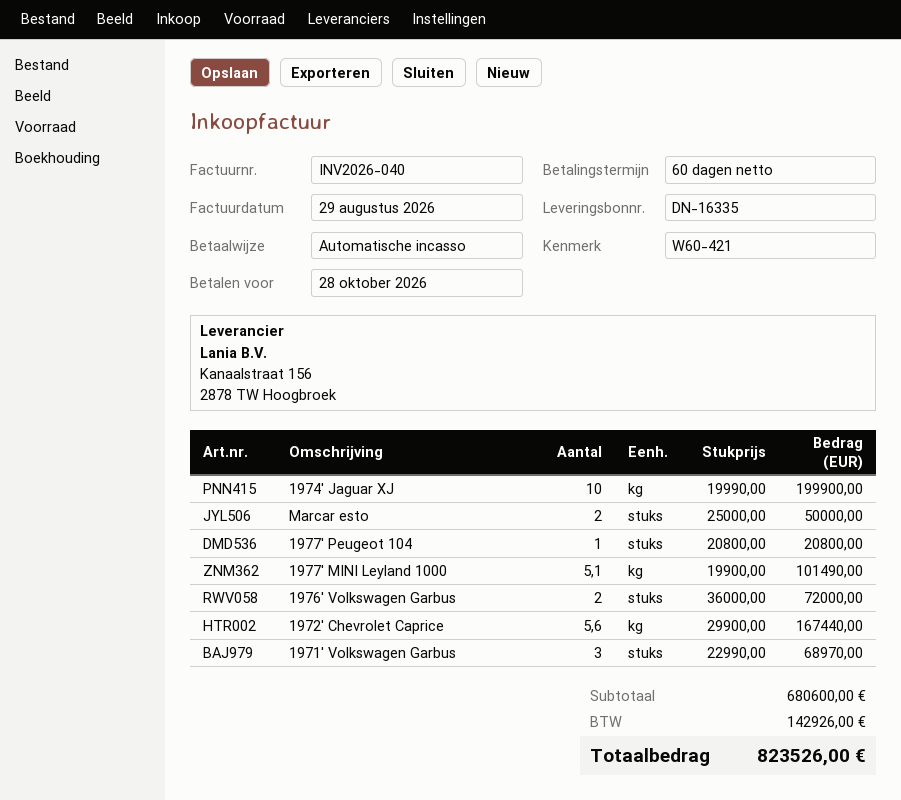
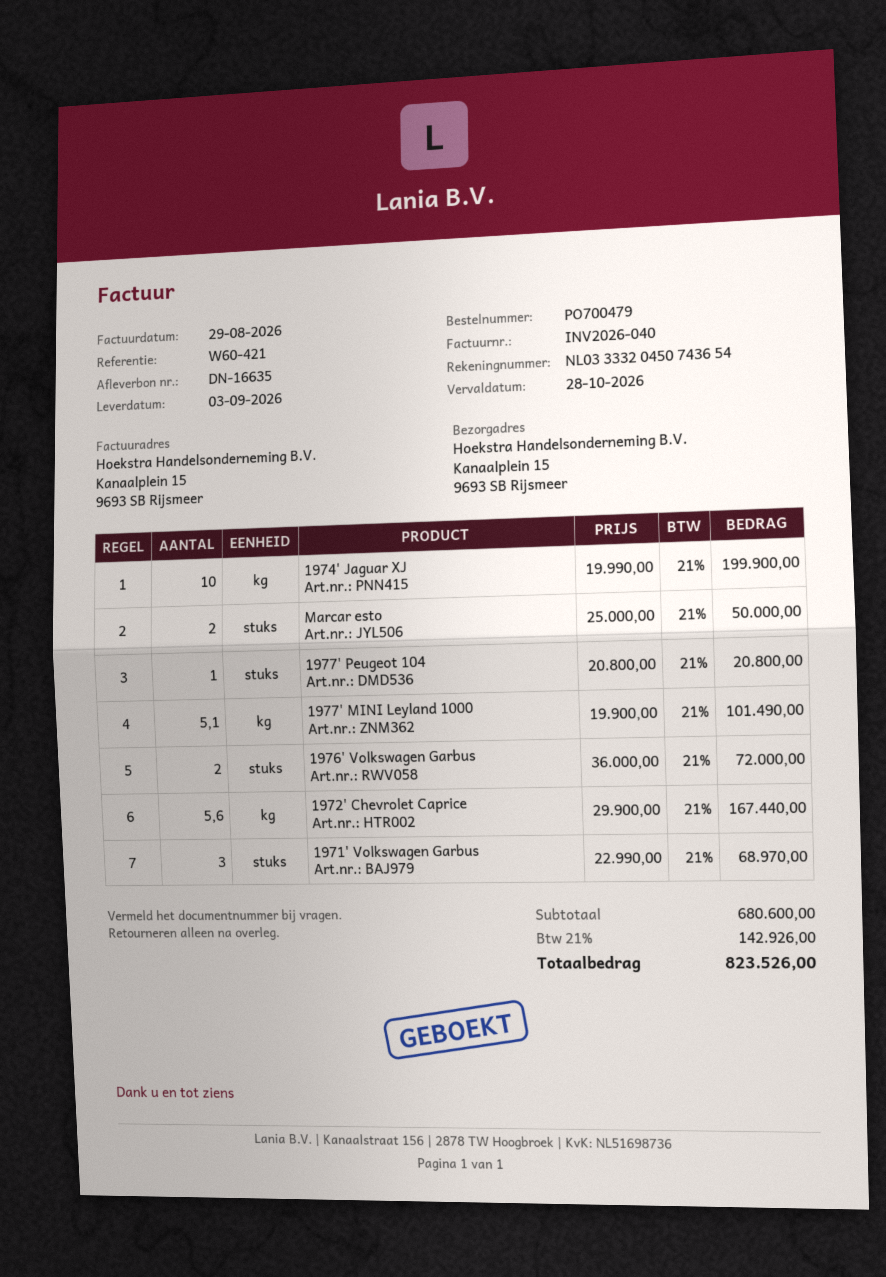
delivery note number: DN-16335 -> DN-16635

